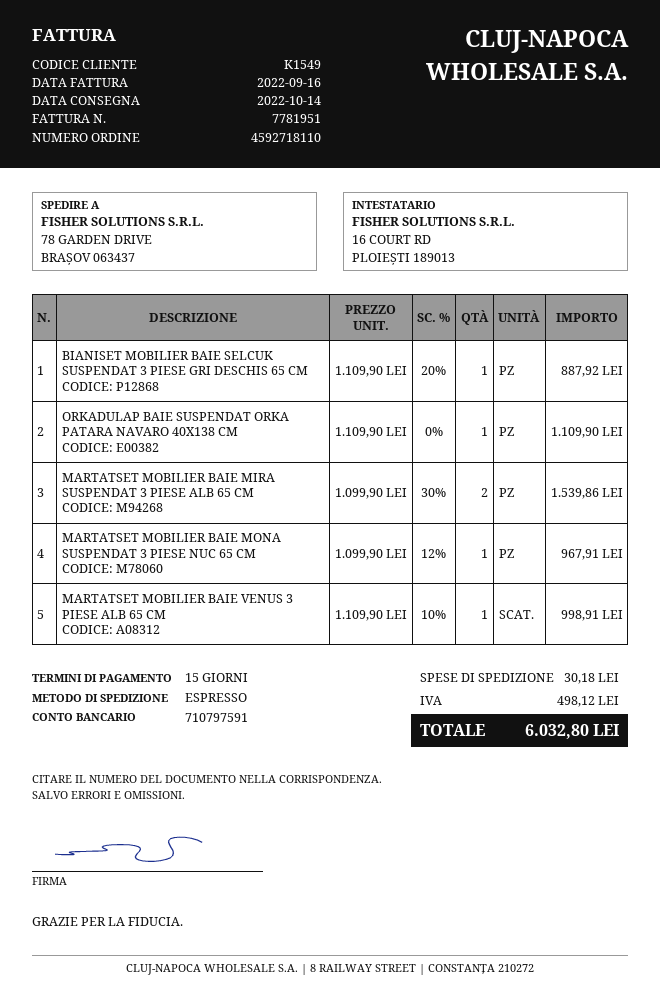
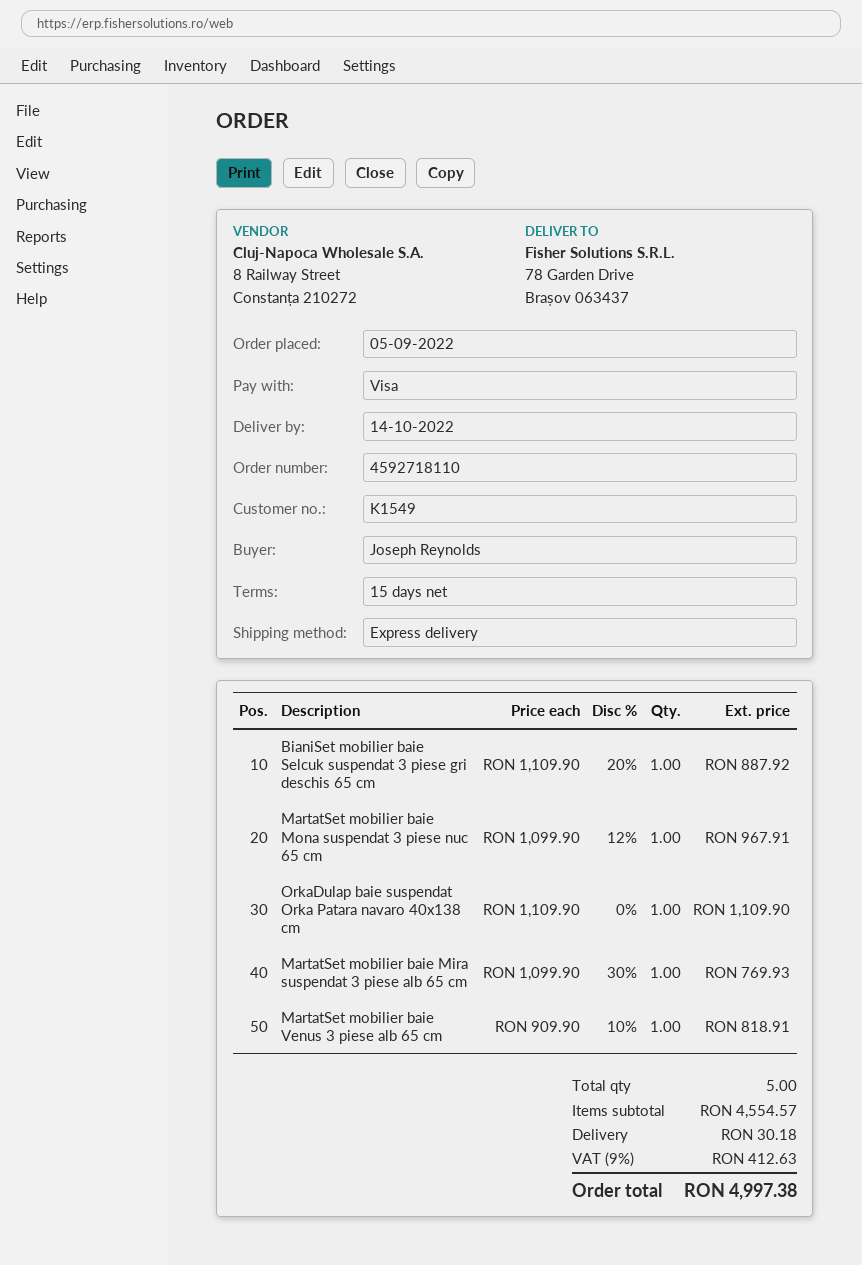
MARTATSET MOBILIER BAIE MIRA SUSPENDAT 3 PIESE ALB 65 CM: 2 x 1099.90 - 30% = 1539.86 -> 1 x 1099.90 - 30% = 769.93
MARTATSET MOBILIER BAIE VENUS 3 PIESE ALB 65 CM: 1 x 1109.90 - 10% = 998.91 -> 1 x 909.90 - 10% = 818.91
tax: 498.12 -> 412.63
total: 6032.80 -> 4997.38

